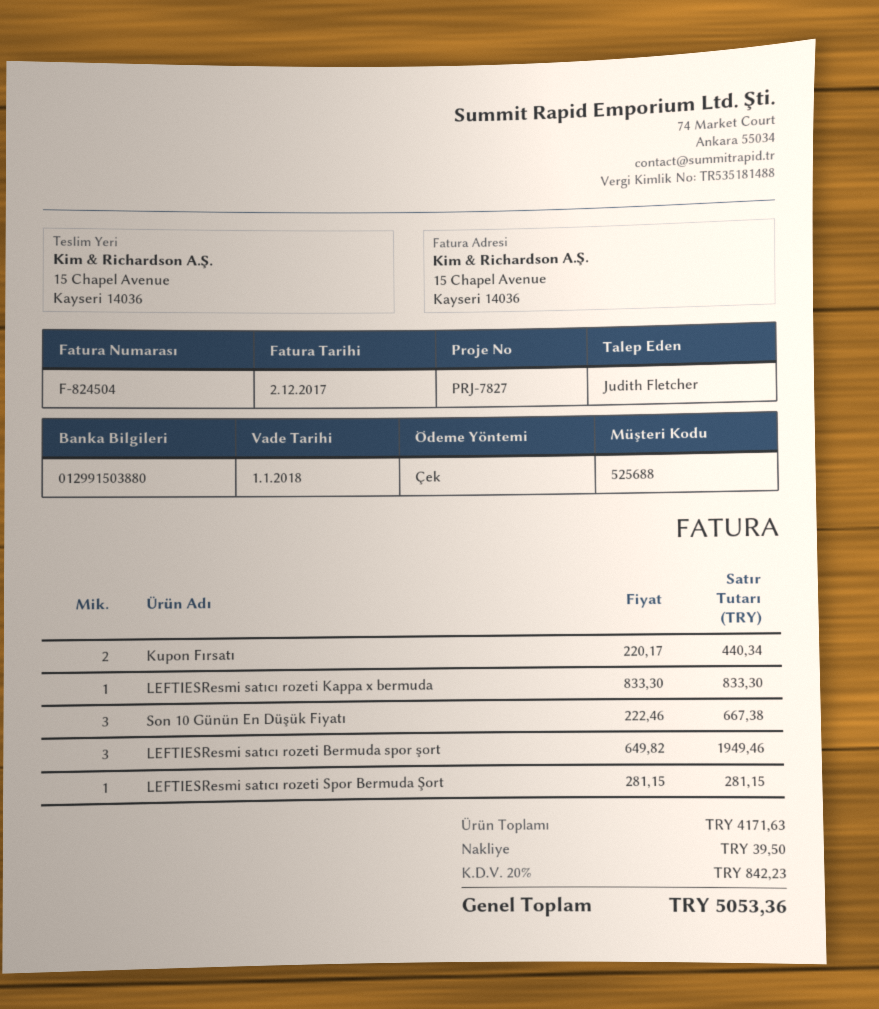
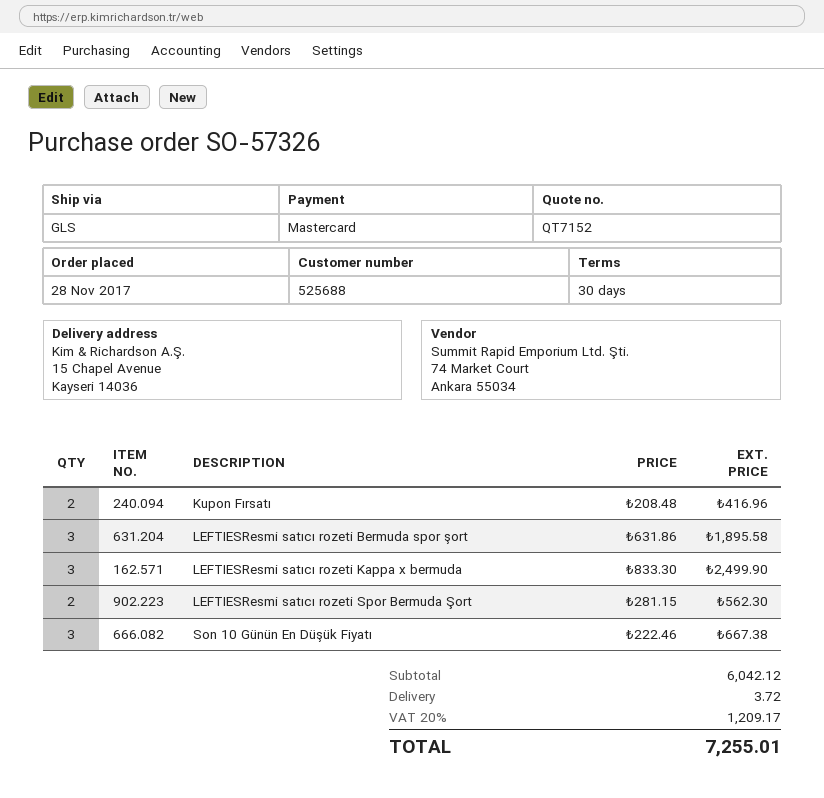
payment method: cheque -> Mastercard
Kupon Fırsatı: 2 x 220.17 = 440.34 -> 2 x 208.48 = 416.96
LEFTIESResmi satıcı rozeti Kappa x bermuda: 1 x 833.30 = 833.30 -> 3 x 833.30 = 2499.90
LEFTIESResmi satıcı rozeti Bermuda spor şort: 3 x 649.82 = 1949.46 -> 3 x 631.86 = 1895.58
LEFTIESResmi satıcı rozeti Spor Bermuda Şort: 1 x 281.15 = 281.15 -> 2 x 281.15 = 562.30
subtotal: 4171.63 -> 6042.12
shipping: 39.50 -> 3.72
tax: 20% = 842.23 -> 20% = 1209.17
total: 5053.36 -> 7255.01

